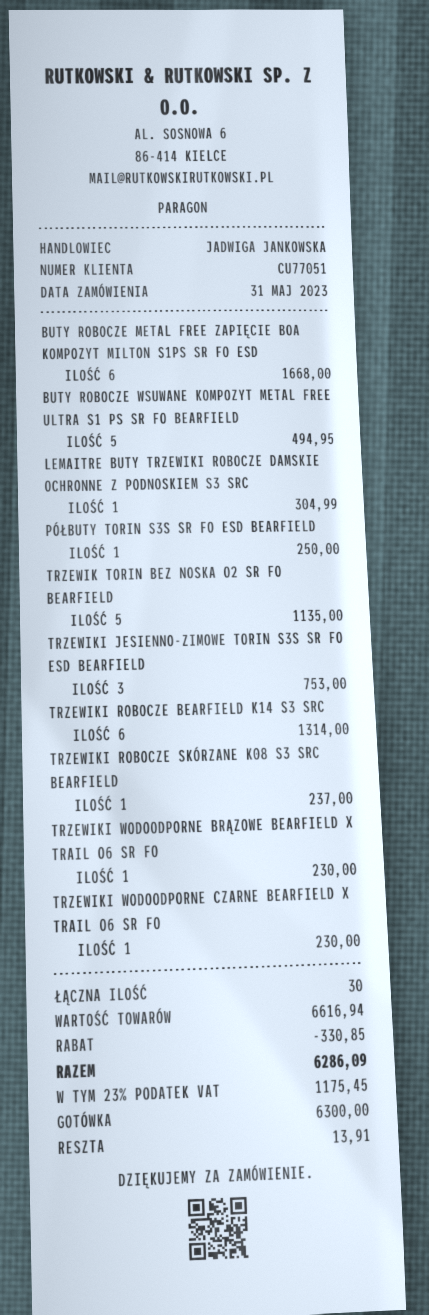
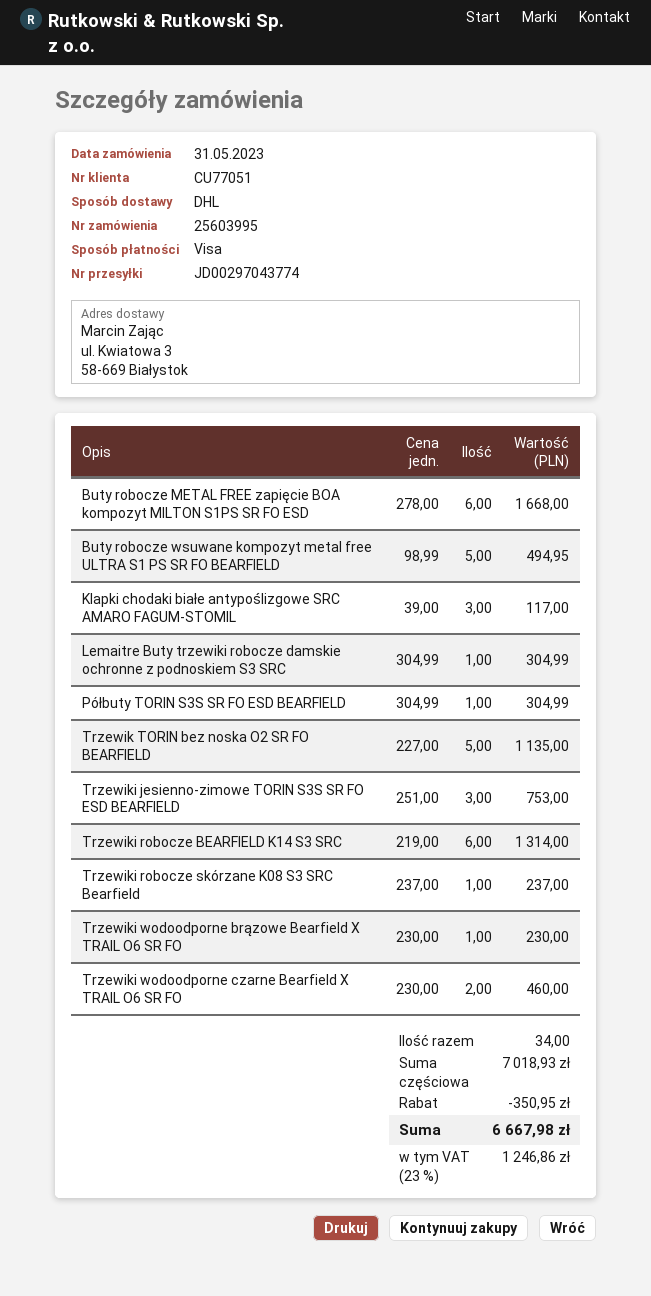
payment method: cash -> Visa
PÓŁBUTY TORIN S3S SR FO ESD BEARFIELD: 1 for 250.00 -> 1 for 304.99
TRZEWIKI WODOODPORNE CZARNE BEARFIELD X TRAIL O6 SR FO: 1 for 230.00 -> 2 for 460.00
Klapki chodaki białe antypoślizgowe SRC AMARO FAGUM-STOMIL: none -> 3 for 117.00
total quantity: 30 -> 34
subtotal: 6616.94 -> 7018.93
discount: 330.85 -> 350.95
tax: 23% = 1175.45 -> 23% = 1246.86
total: 6286.09 -> 6667.98

